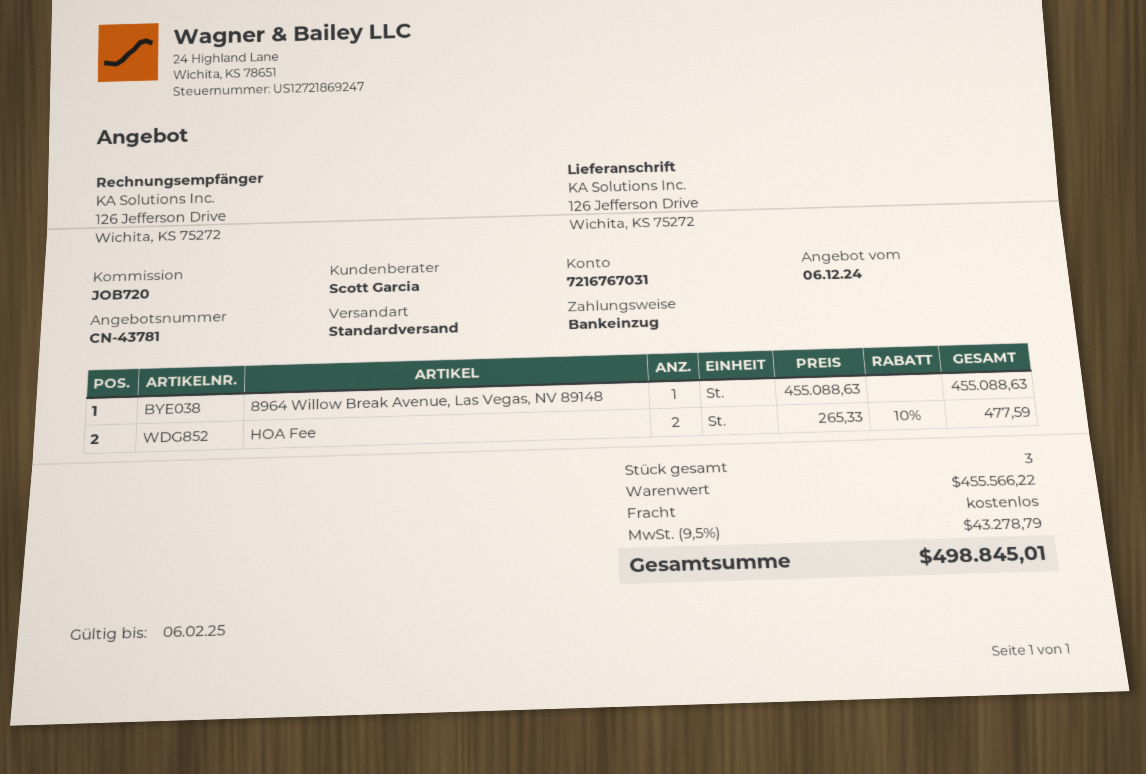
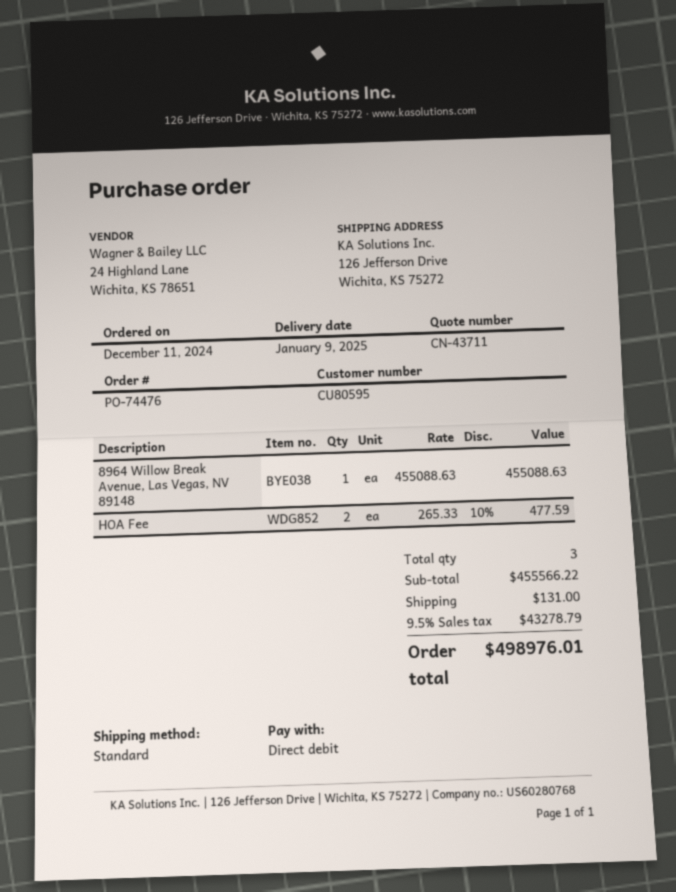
quote number: CN-43781 -> CN-43711
shipping: 0.00 -> 131.00
total: 498845.01 -> 498976.01

